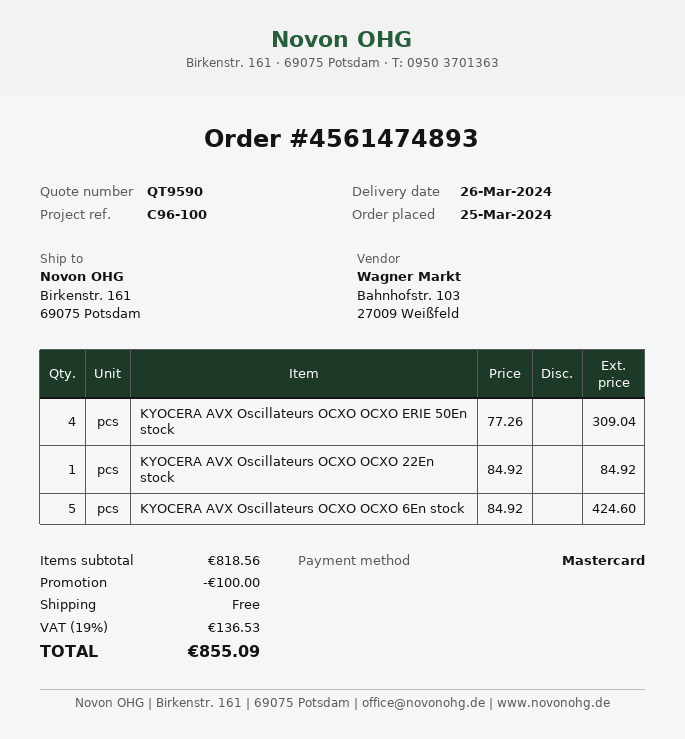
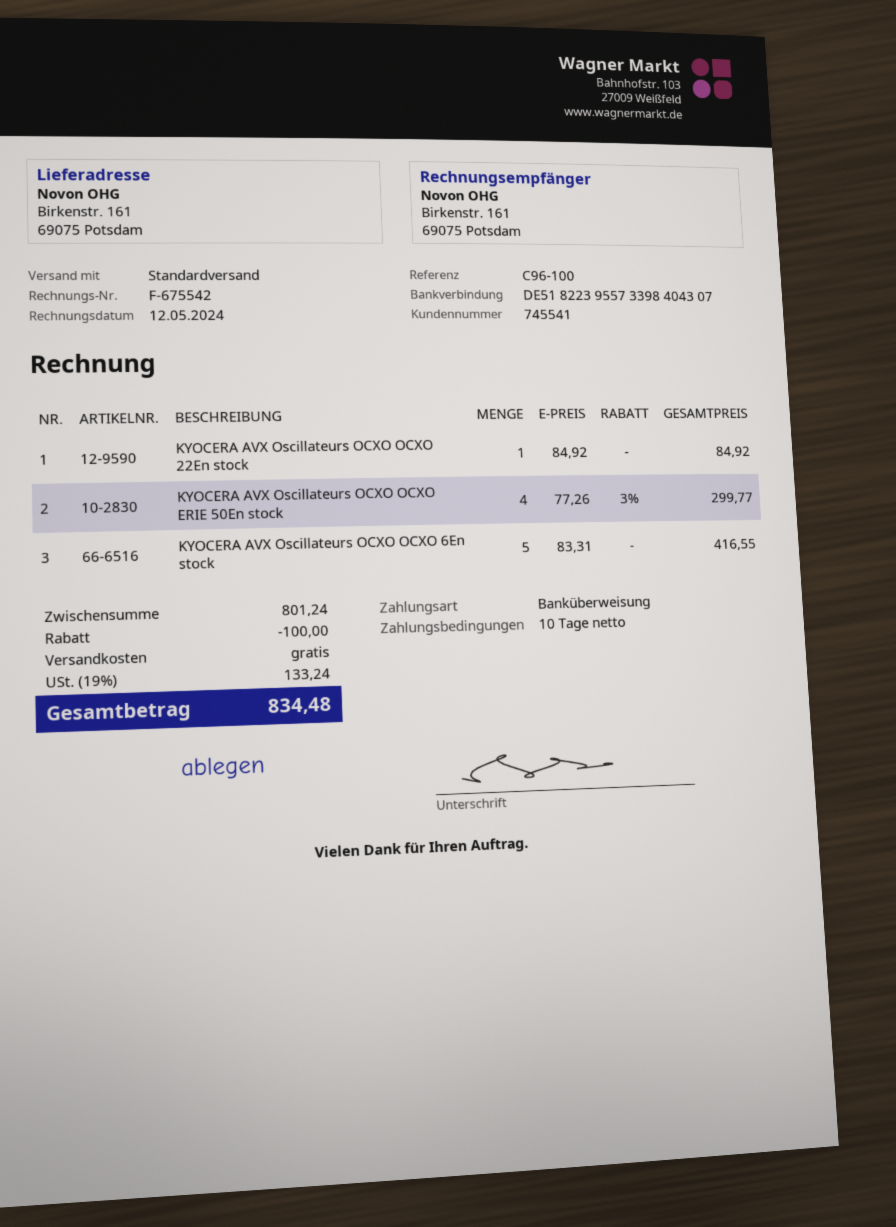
payment method: Mastercard -> bank transfer
KYOCERA AVX Oscillateurs OCXO OCXO ERIE 50En stock: 4 x 77.26 = 309.04 -> 4 x 77.26 - 3% = 299.77
KYOCERA AVX Oscillateurs OCXO OCXO 6En stock: 5 x 84.92 = 424.60 -> 5 x 83.31 = 416.55
subtotal: 818.56 -> 801.24
tax: 19% = 136.53 -> 19% = 133.24
total: 855.09 -> 834.48

